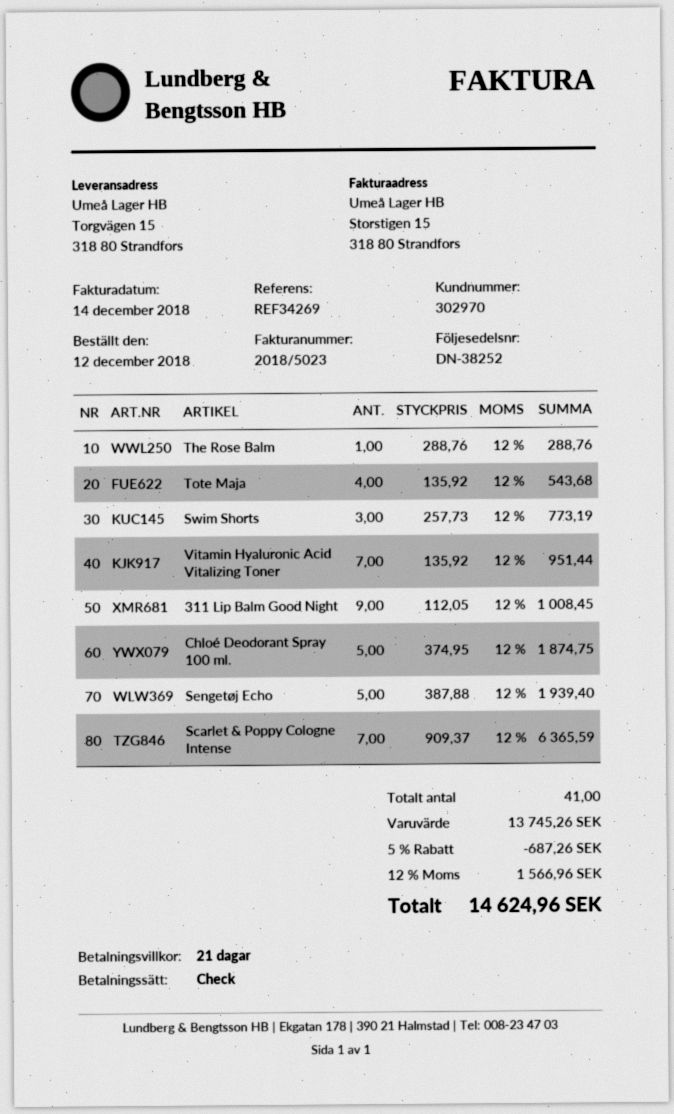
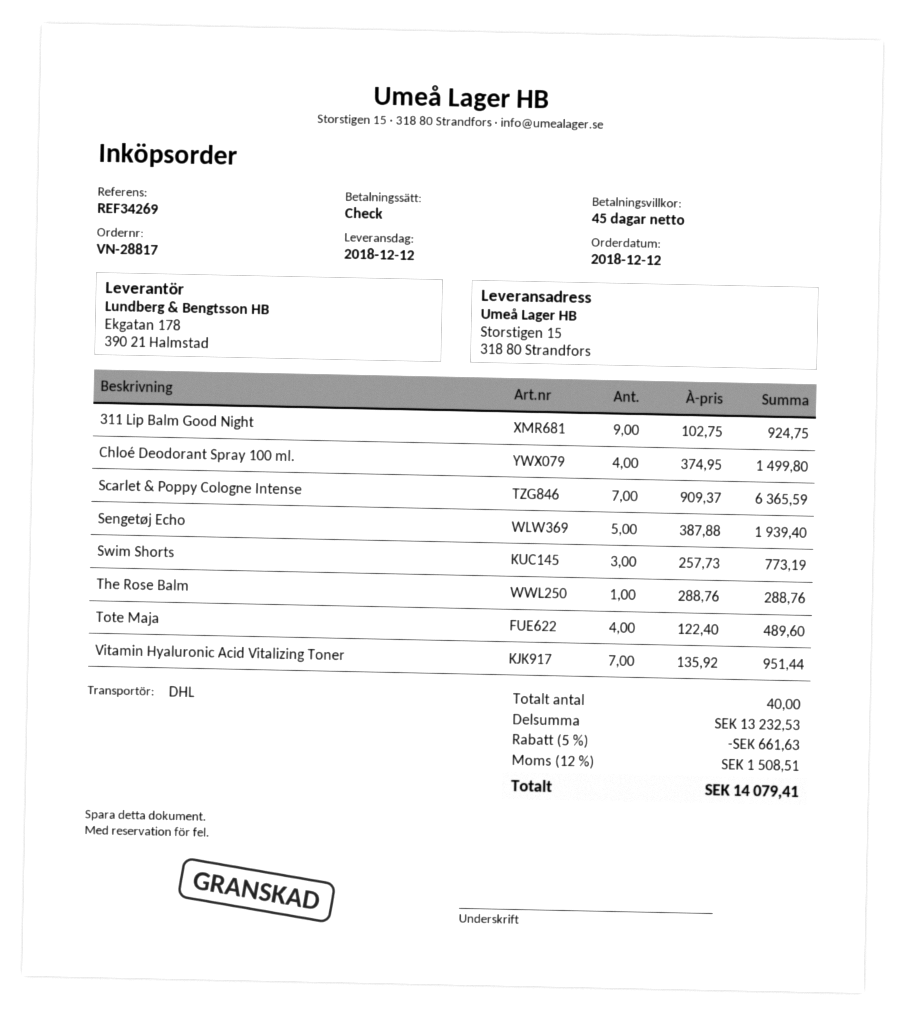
payment terms: 21 days -> 45 days
ship to: Torgvägen 15, 318 80 Strandfors -> Storstigen 15, 318 80 Strandfors
Tote Maja: 4 x 135.92 = 543.68 -> 4 x 122.40 = 489.60
311 Lip Balm Good Night: 9 x 112.05 = 1008.45 -> 9 x 102.75 = 924.75
Chloé Deodorant Spray 100 ml.: 5 x 374.95 = 1874.75 -> 4 x 374.95 = 1499.80
total quantity: 41 -> 40
subtotal: 13745.26 -> 13232.53
discount: 5% = 687.26 -> 5% = 661.63
tax: 12% = 1566.96 -> 12% = 1508.51
total: 14624.96 -> 14079.41

